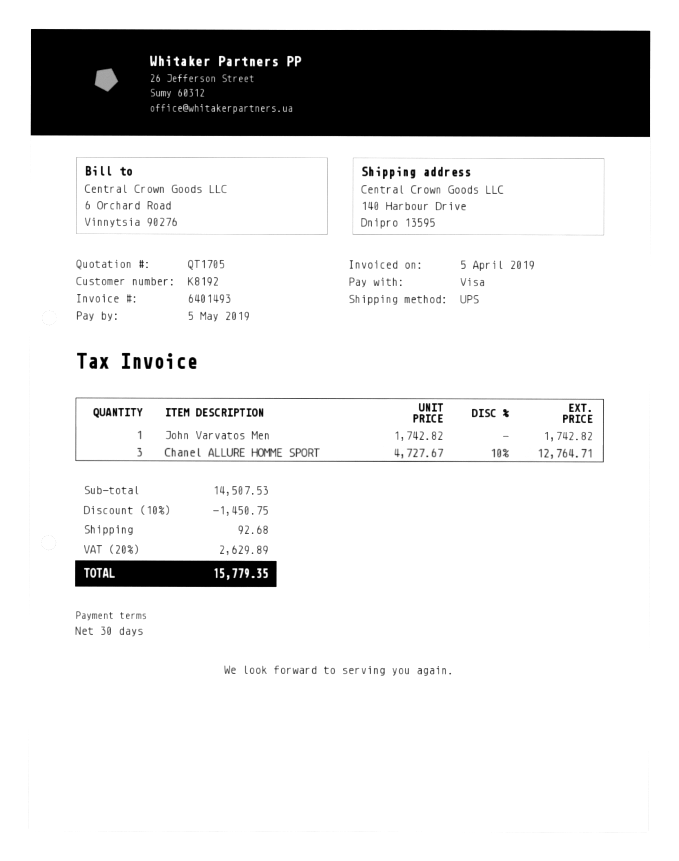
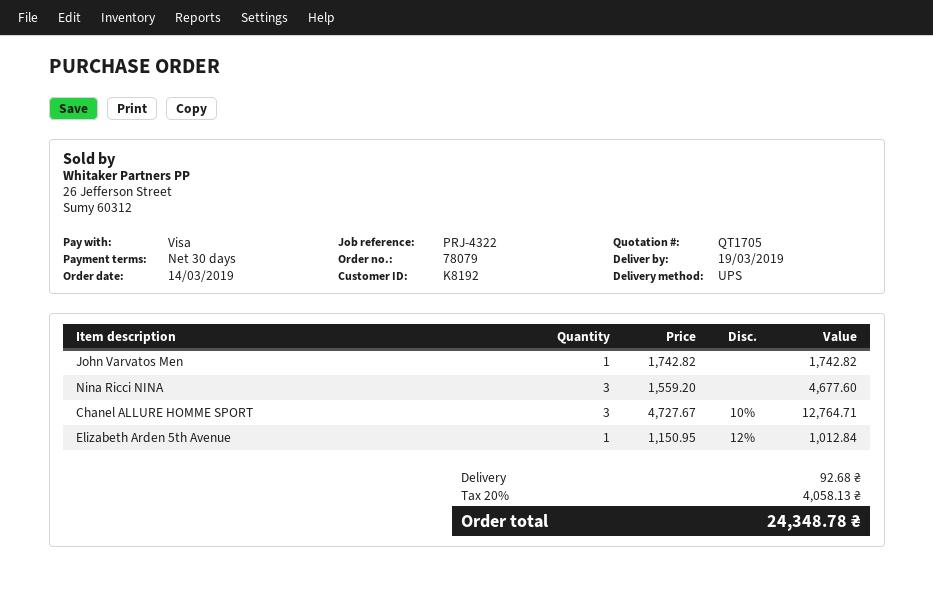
Nina Ricci NINA: none -> 3 x 1559.20 = 4677.60
Elizabeth Arden 5th Avenue: none -> 1 x 1150.95 - 12% = 1012.84
discount: 10% = 1450.75 -> none
tax: 20% = 2629.89 -> 20% = 4058.13
total: 15779.35 -> 24348.78

